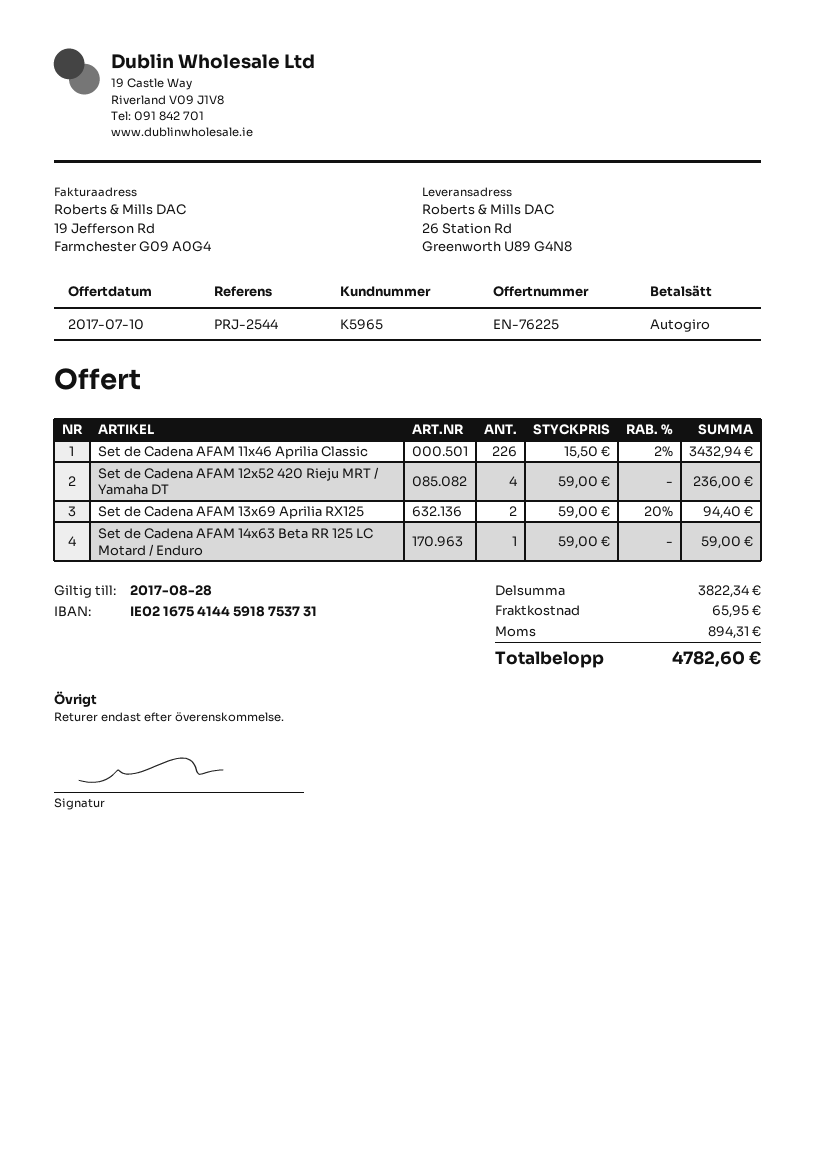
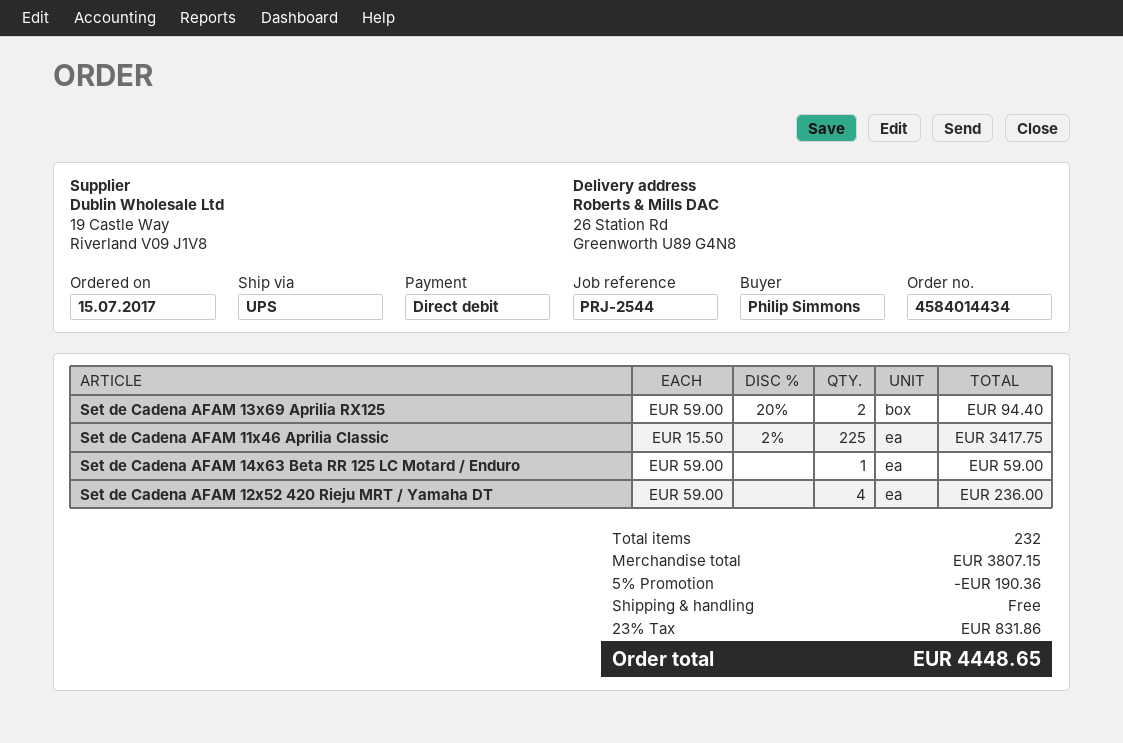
Set de Cadena AFAM 11x46 Aprilia Classic: 226 x 15.50 - 2% = 3432.94 -> 225 x 15.50 - 2% = 3417.75
subtotal: 3822.34 -> 3807.15
discount: none -> 5% = 190.36
shipping: 65.95 -> 0.00
tax: 894.31 -> 831.86
total: 4782.60 -> 4448.65

